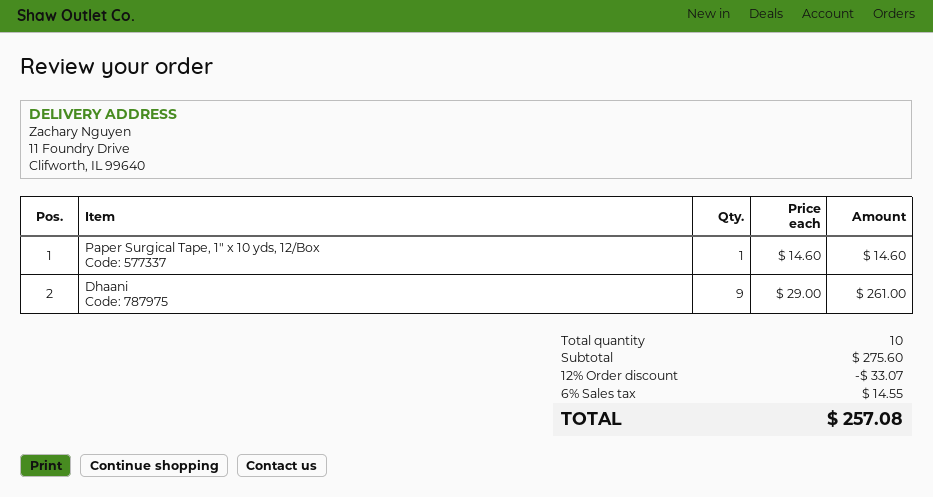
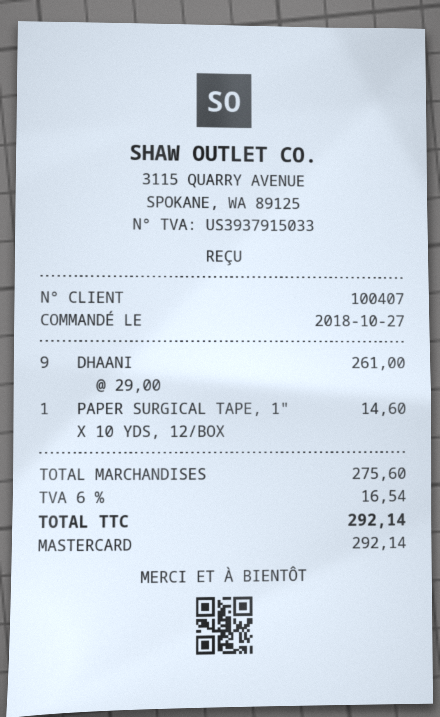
discount: 12% = 33.07 -> none
tax: 6% = 14.55 -> 6% = 16.54
total: 257.08 -> 292.14

